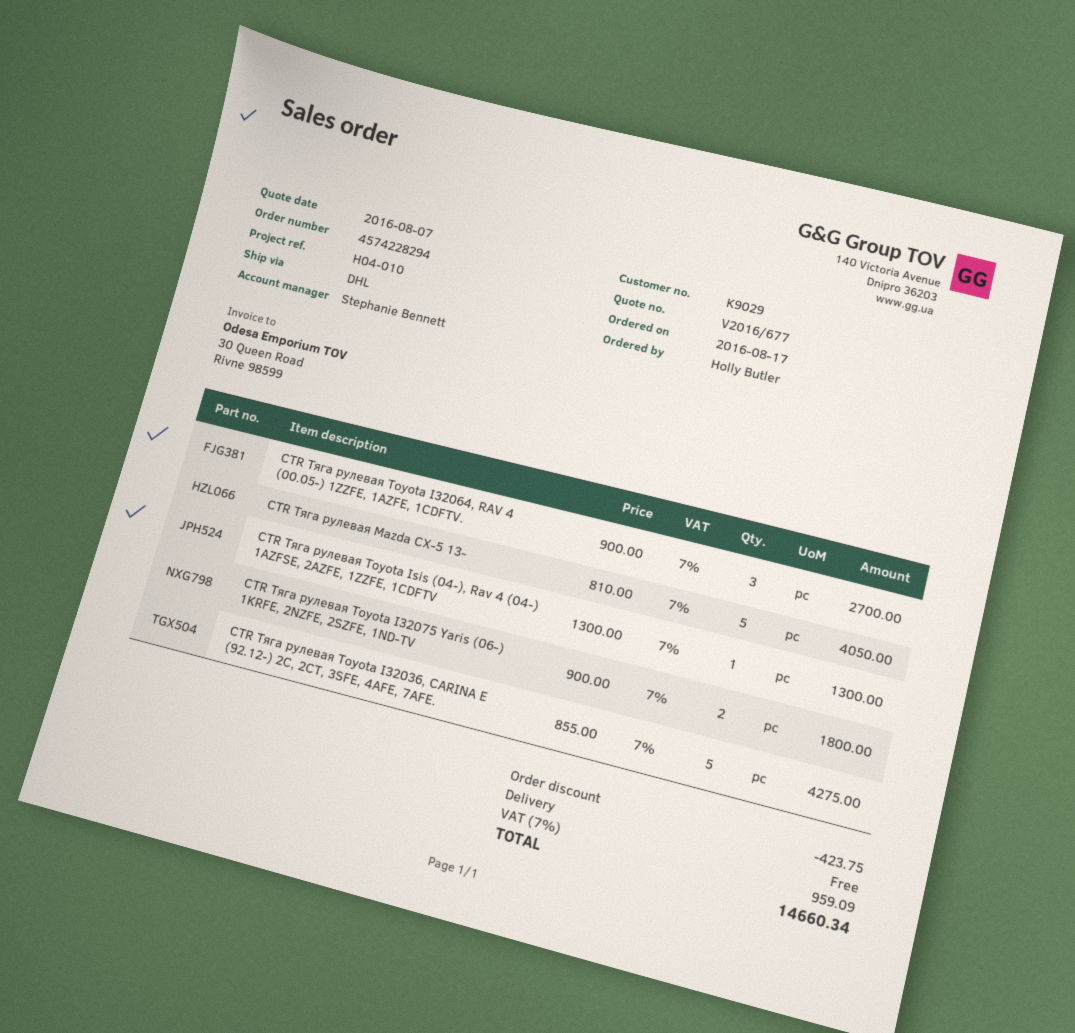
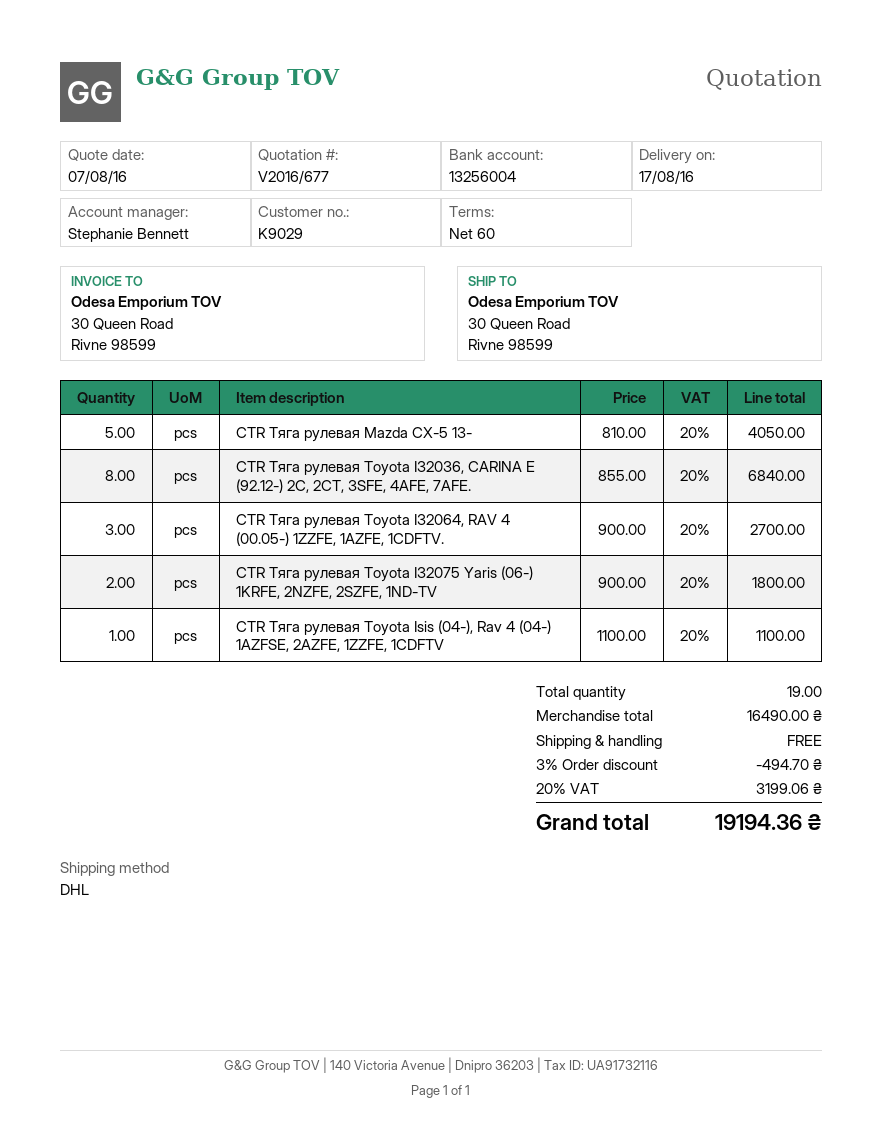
CTR Тяга рулевая Toyota Isis (04-), Rav 4 (04-) 1AZFSE, 2AZFE, 1ZZFE, 1CDFTV: 1 x 1300.00 = 1300.00 -> 1 x 1100.00 = 1100.00
CTR Тяга рулевая Toyota I32036, CARINA E (92.12-) 2C, 2CT, 3SFE, 4AFE, 7AFE.: 5 x 855.00 = 4275.00 -> 8 x 855.00 = 6840.00
discount: 423.75 -> 494.70
tax: 7% = 959.09 -> 20% = 3199.06
total: 14660.34 -> 19194.36

